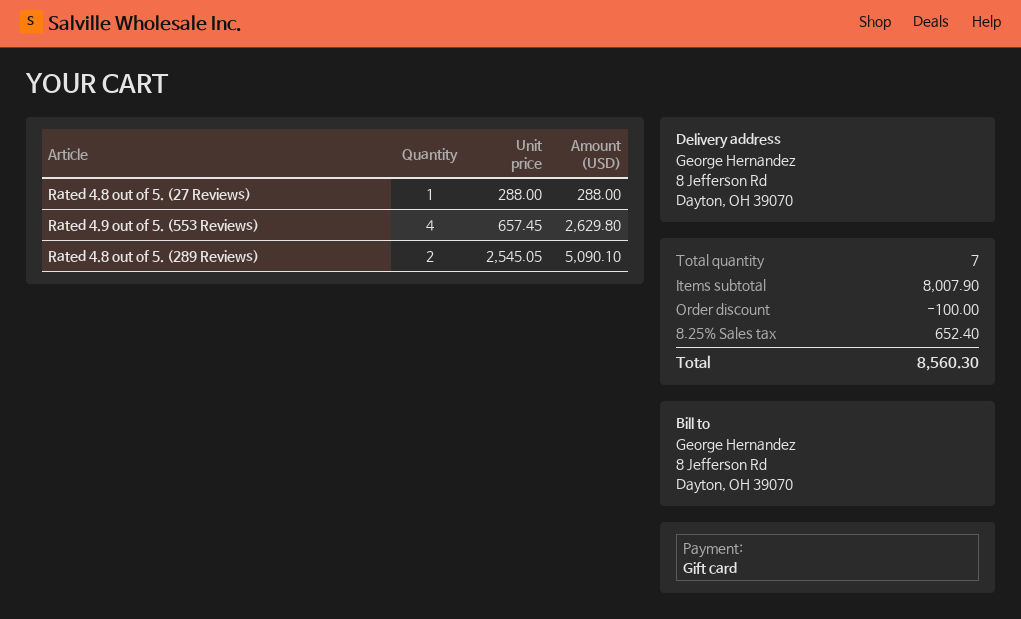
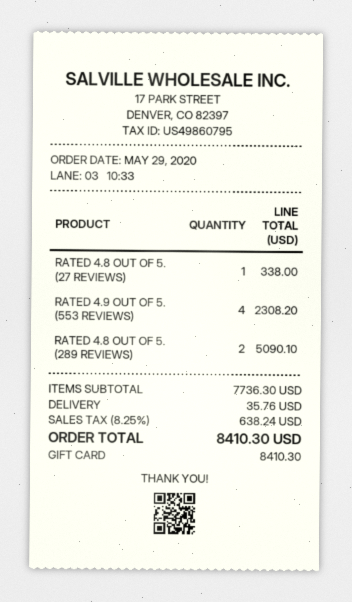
Rated 4.8 out of 5. (27 Reviews): 1 for 288.00 -> 1 for 338.00
Rated 4.9 out of 5. (553 Reviews): 4 for 2629.80 -> 4 for 2308.20
subtotal: 8007.90 -> 7736.30
discount: 100.00 -> none
shipping: none -> 35.76
tax: 8.25% = 652.40 -> 8.25% = 638.24
total: 8560.30 -> 8410.30

